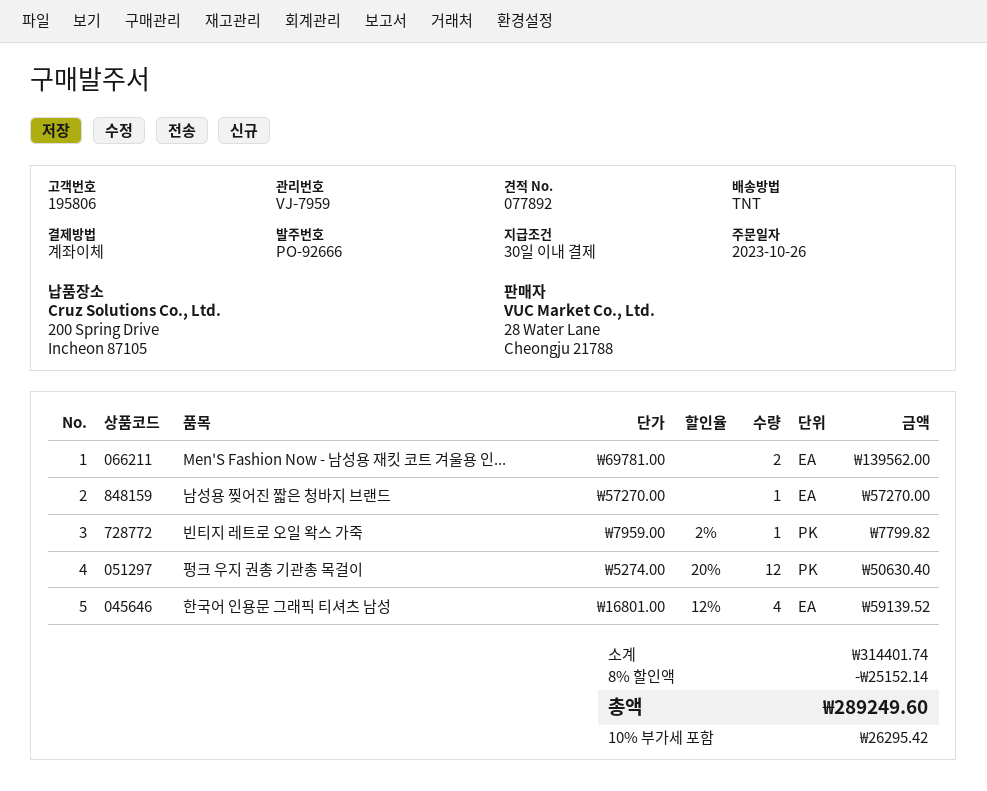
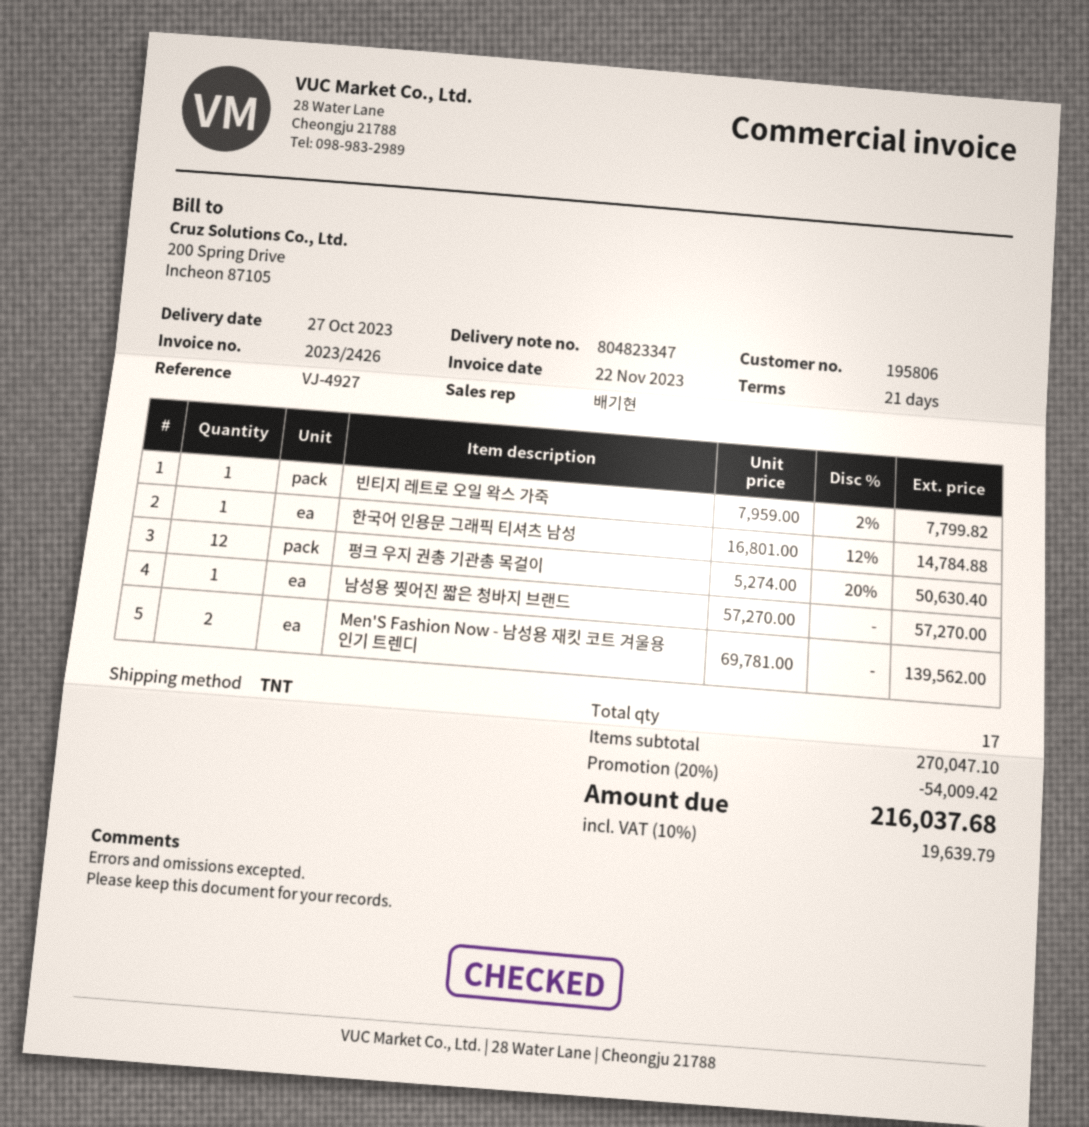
payment terms: 30 days -> 21 days
reference: VJ-7959 -> VJ-4927
한국어 인용문 그래픽 티셔츠 남성: 4 x 16801.00 - 12% = 59139.52 -> 1 x 16801.00 - 12% = 14784.88
subtotal: 314401.74 -> 270047.10
discount: 8% = 25152.14 -> 20% = 54009.42
tax: 10% = 26295.42 -> 10% = 19639.79
total: 289249.60 -> 216037.68

